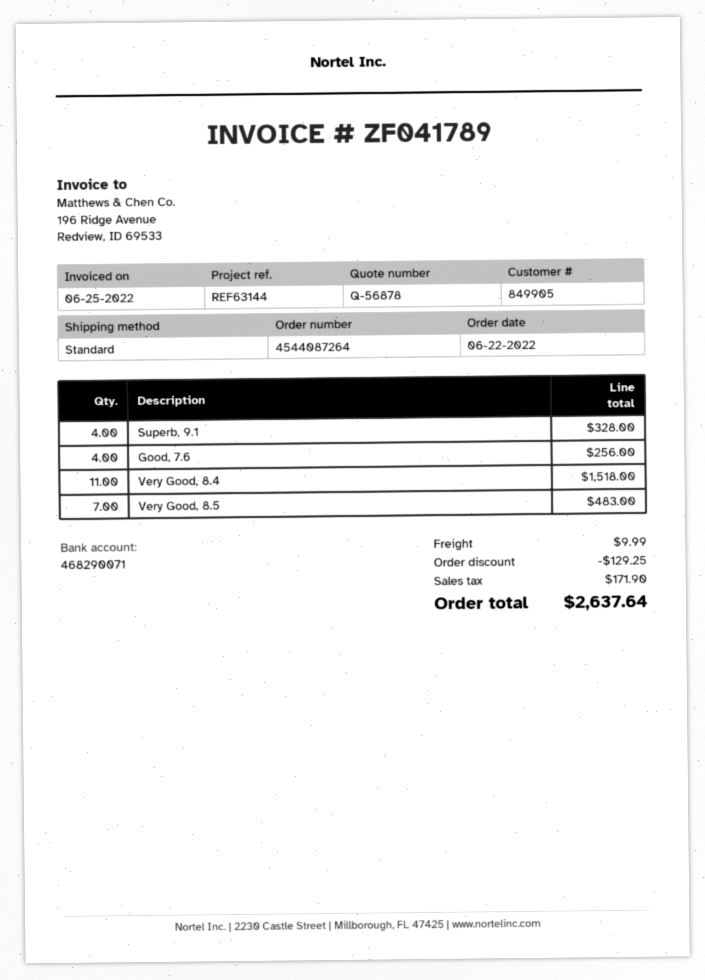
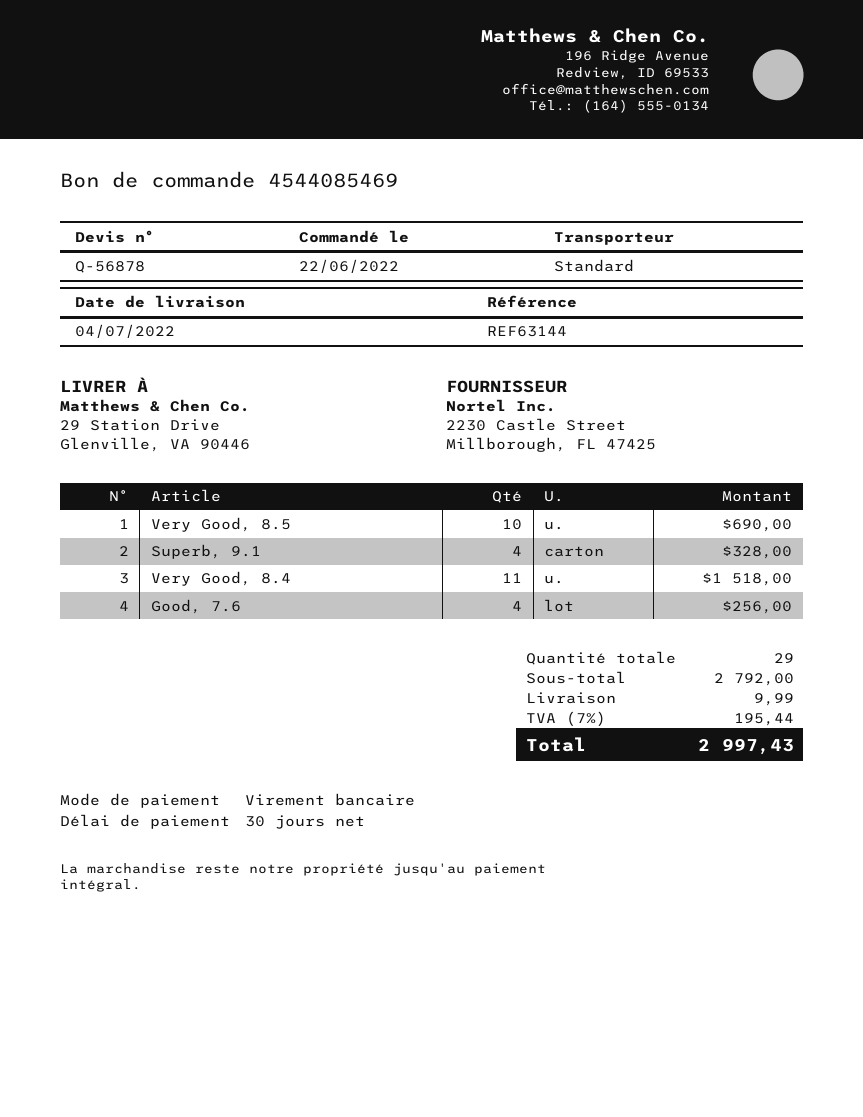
order number: 4544087264 -> 4544085469
Very Good, 8.5: 7 for 483.00 -> 10 for 690.00
discount: 129.25 -> none
tax: 171.90 -> 195.44
total: 2637.64 -> 2997.43

